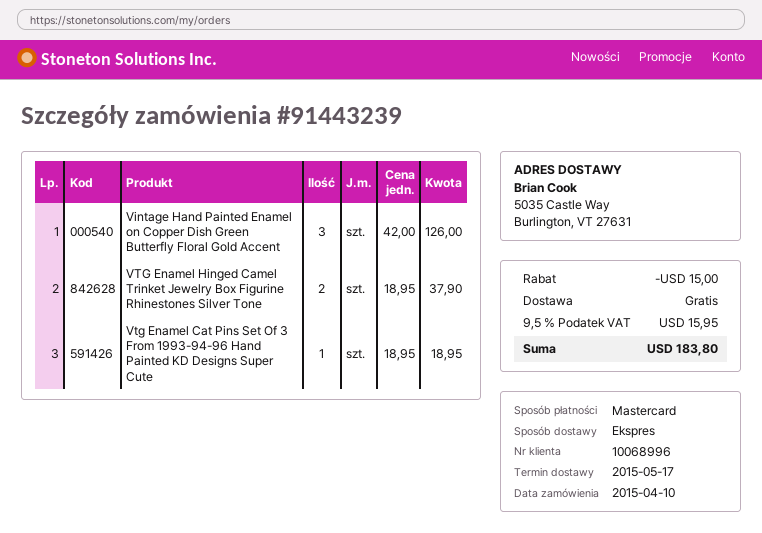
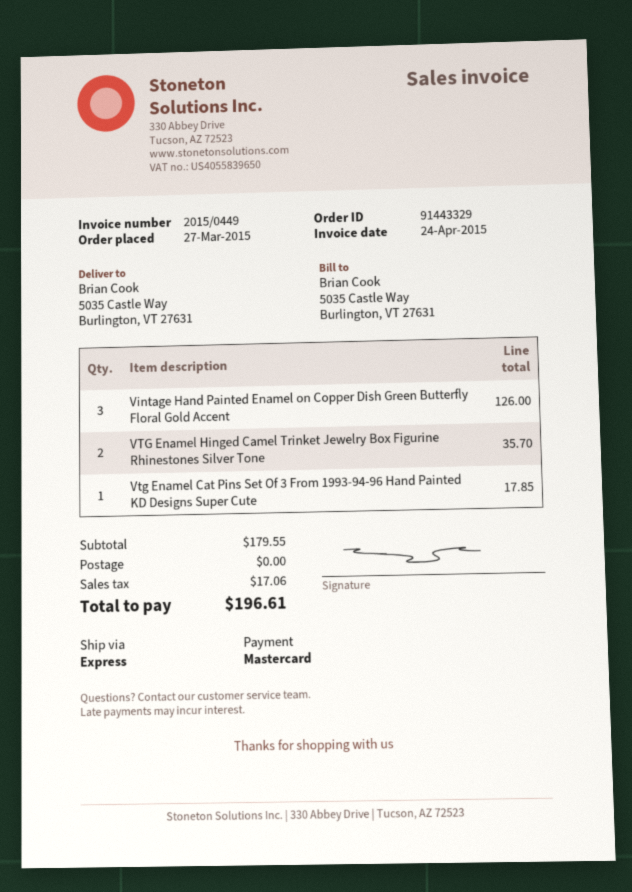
order number: 91443239 -> 91443329
order date: 2015-04-10 -> 2015-03-27
VTG Enamel Hinged Camel Trinket Jewelry Box Figurine Rhinestones Silver Tone: 2 for 37.90 -> 2 for 35.70
Vtg Enamel Cat Pins Set Of 3 From 1993-94-96 Hand Painted KD Designs Super Cute: 1 for 18.95 -> 1 for 17.85
discount: 15.00 -> none
tax: 15.95 -> 17.06
total: 183.80 -> 196.61

